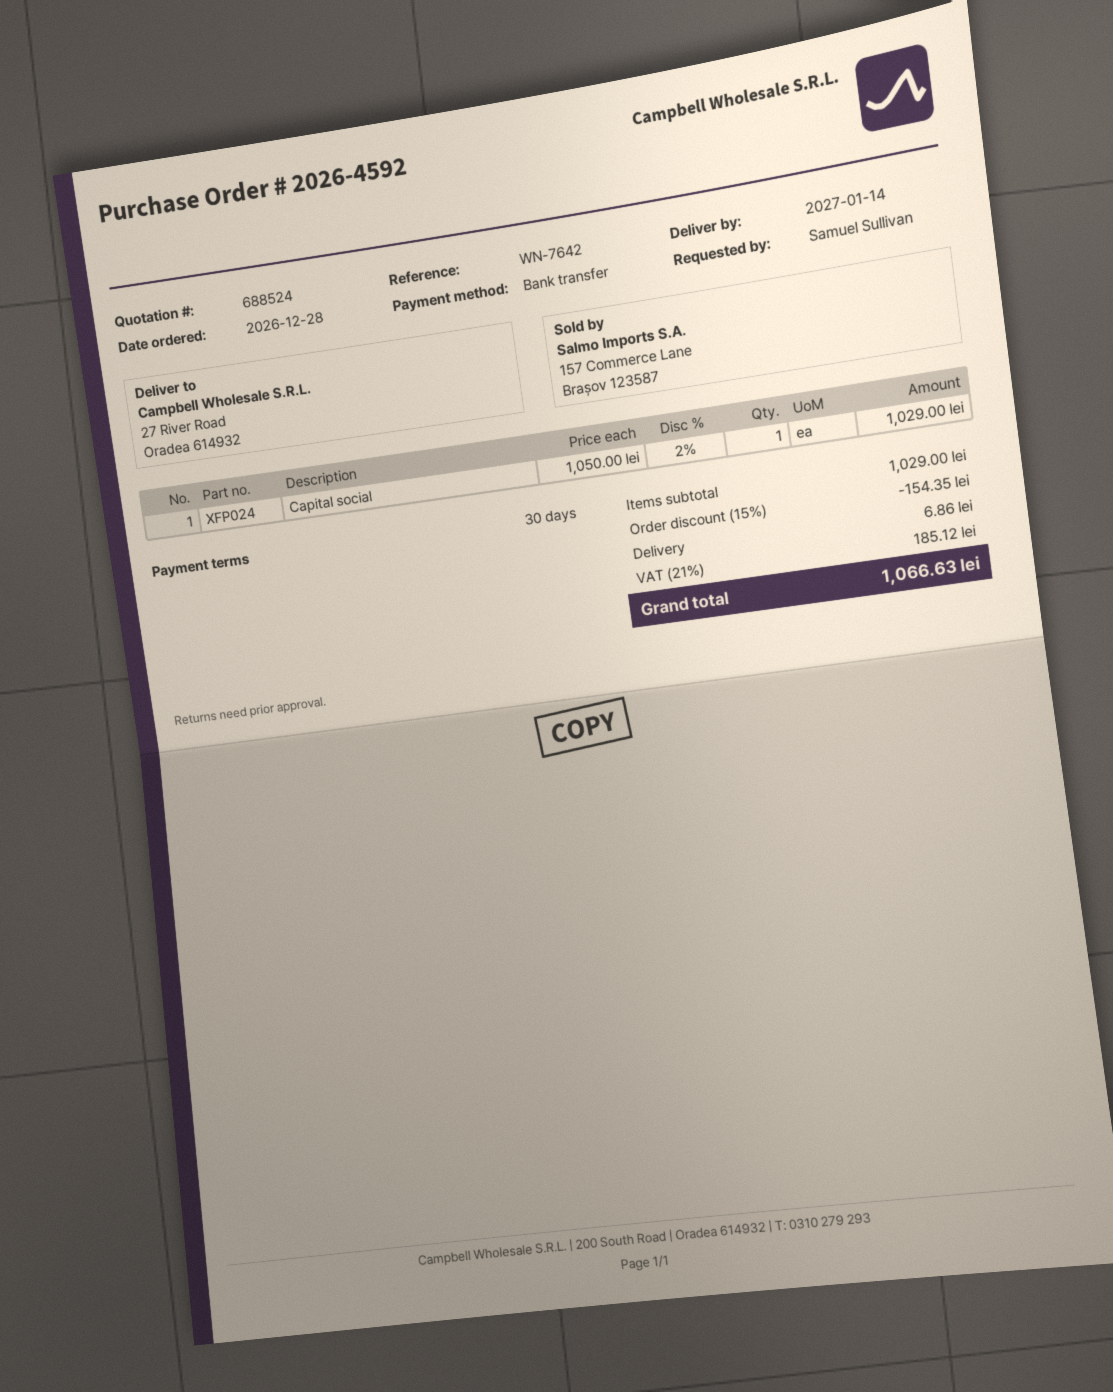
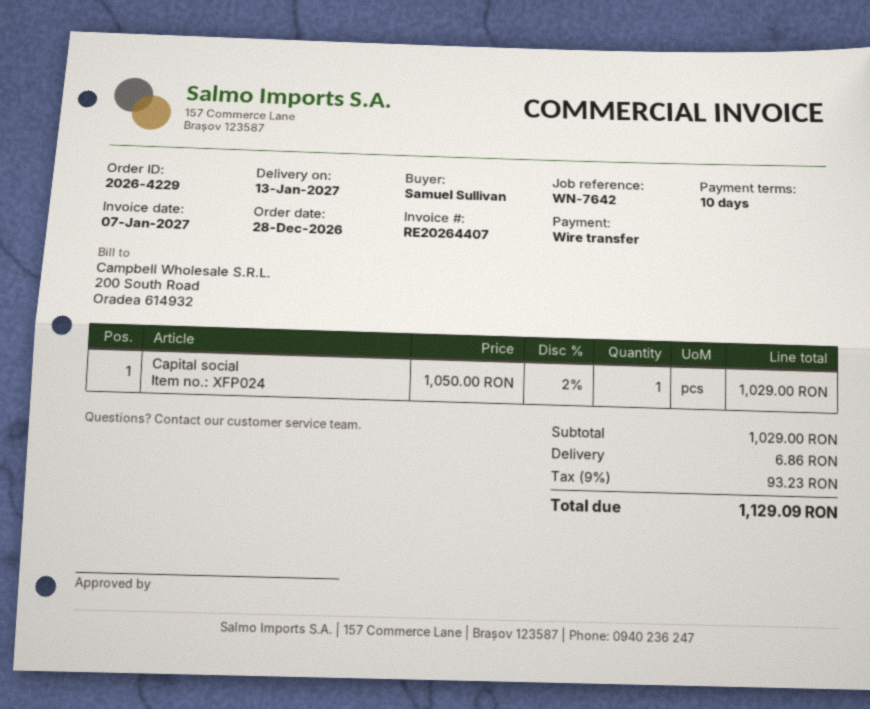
order number: 2026-4592 -> 2026-4229
delivery date: 2027-01-14 -> 2027-01-13
payment terms: 30 days -> 10 days
discount: 15% = 154.35 -> none
tax: 21% = 185.12 -> 9% = 93.23
total: 1066.63 -> 1129.09

